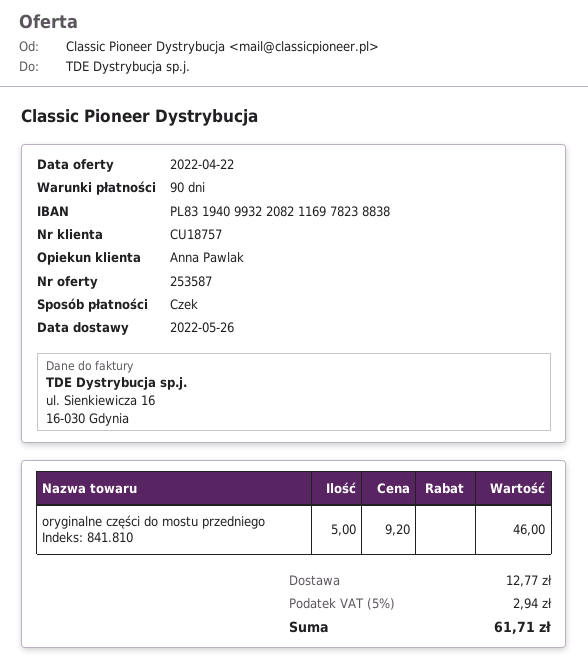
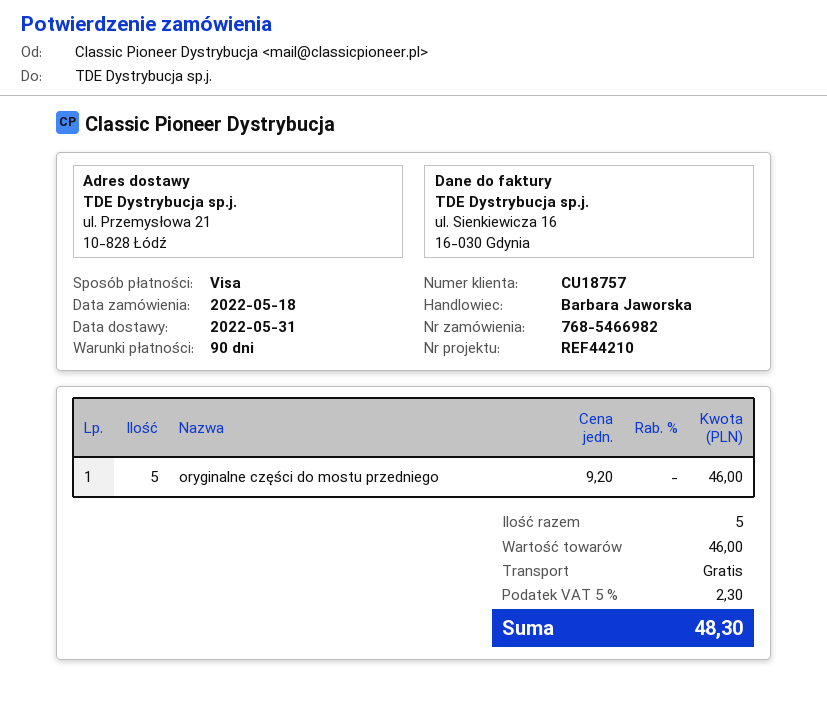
delivery date: 2022-05-26 -> 2022-05-31
sales rep: Anna Pawlak -> Barbara Jaworska
payment method: cheque -> Visa
shipping: 12.77 -> 0.00
tax: 5% = 2.94 -> 5% = 2.30
total: 61.71 -> 48.30

